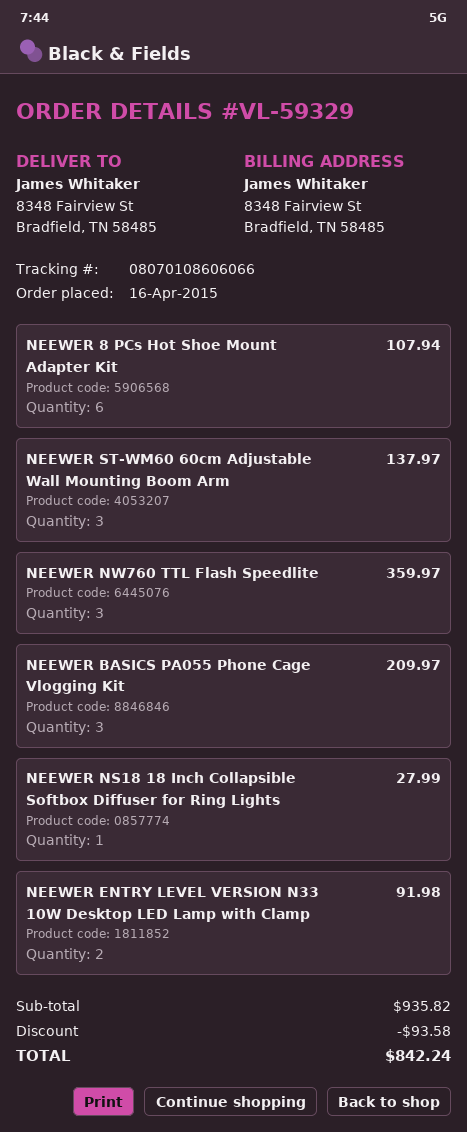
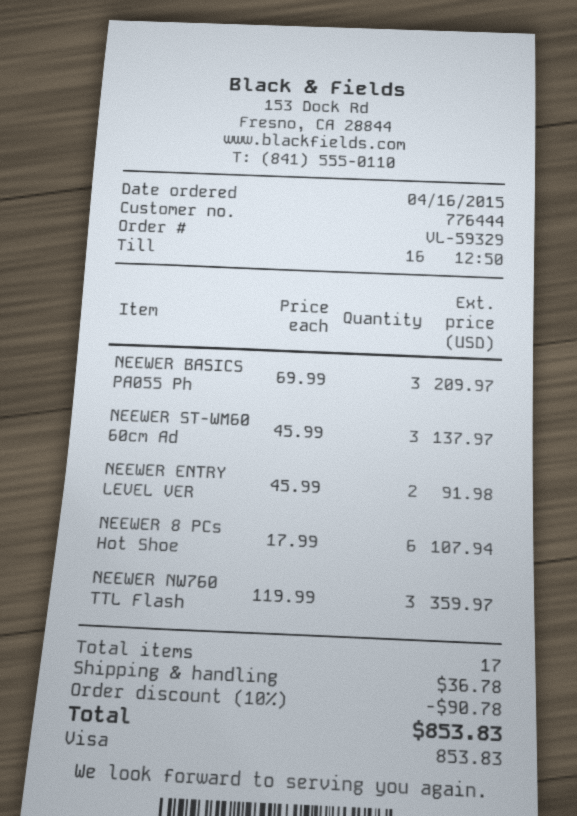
NEEWER NS18 18 Inch Collapsible Softbox Diffuser for Ring Lights: 1 for 27.99 -> none
discount: 93.58 -> 90.78
shipping: none -> 36.78
total: 842.24 -> 853.83

